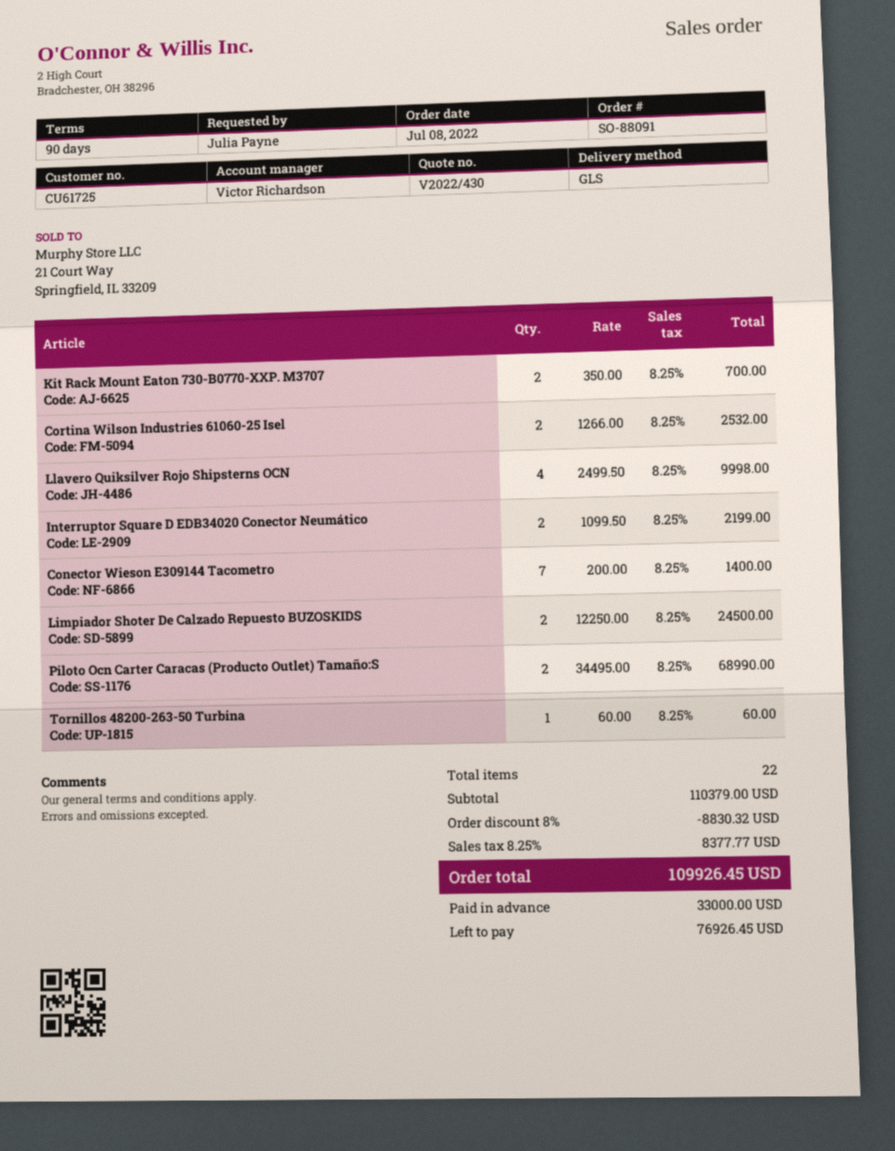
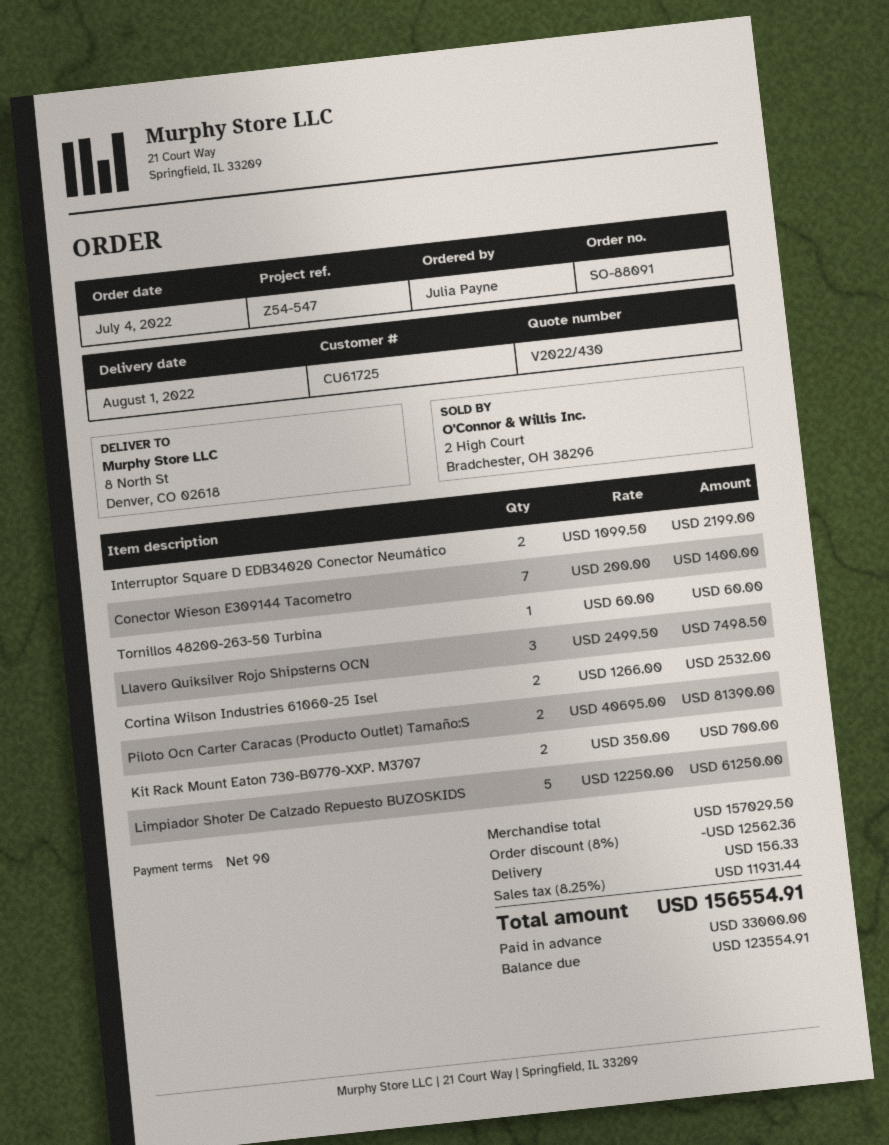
order date: 2022-07-08 -> 2022-07-04
Llavero Quiksilver Rojo Shipsterns OCN: 4 x 2499.50 = 9998.00 -> 3 x 2499.50 = 7498.50
Limpiador Shoter De Calzado Repuesto BUZOSKIDS: 2 x 12250.00 = 24500.00 -> 5 x 12250.00 = 61250.00
Piloto Ocn Carter Caracas (Producto Outlet) Tamaño:S: 2 x 34495.00 = 68990.00 -> 2 x 40695.00 = 81390.00
subtotal: 110379.00 -> 157029.50
discount: 8% = 8830.32 -> 8% = 12562.36
shipping: none -> 156.33
tax: 8.25% = 8377.77 -> 8.25% = 11931.44
total: 109926.45 -> 156554.91
balance: 76926.45 -> 123554.91

